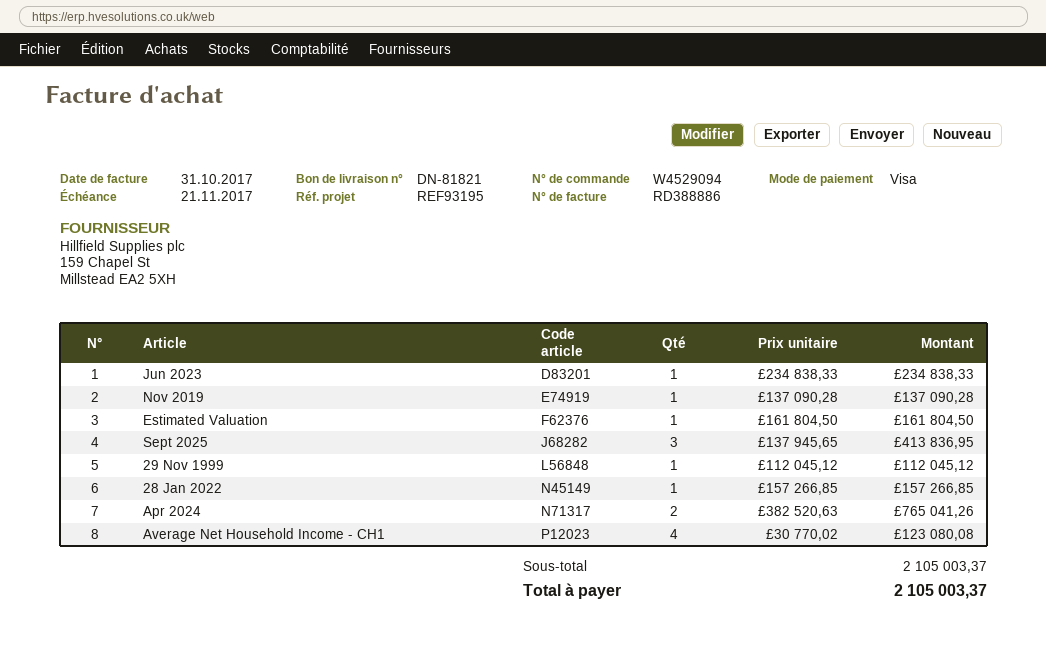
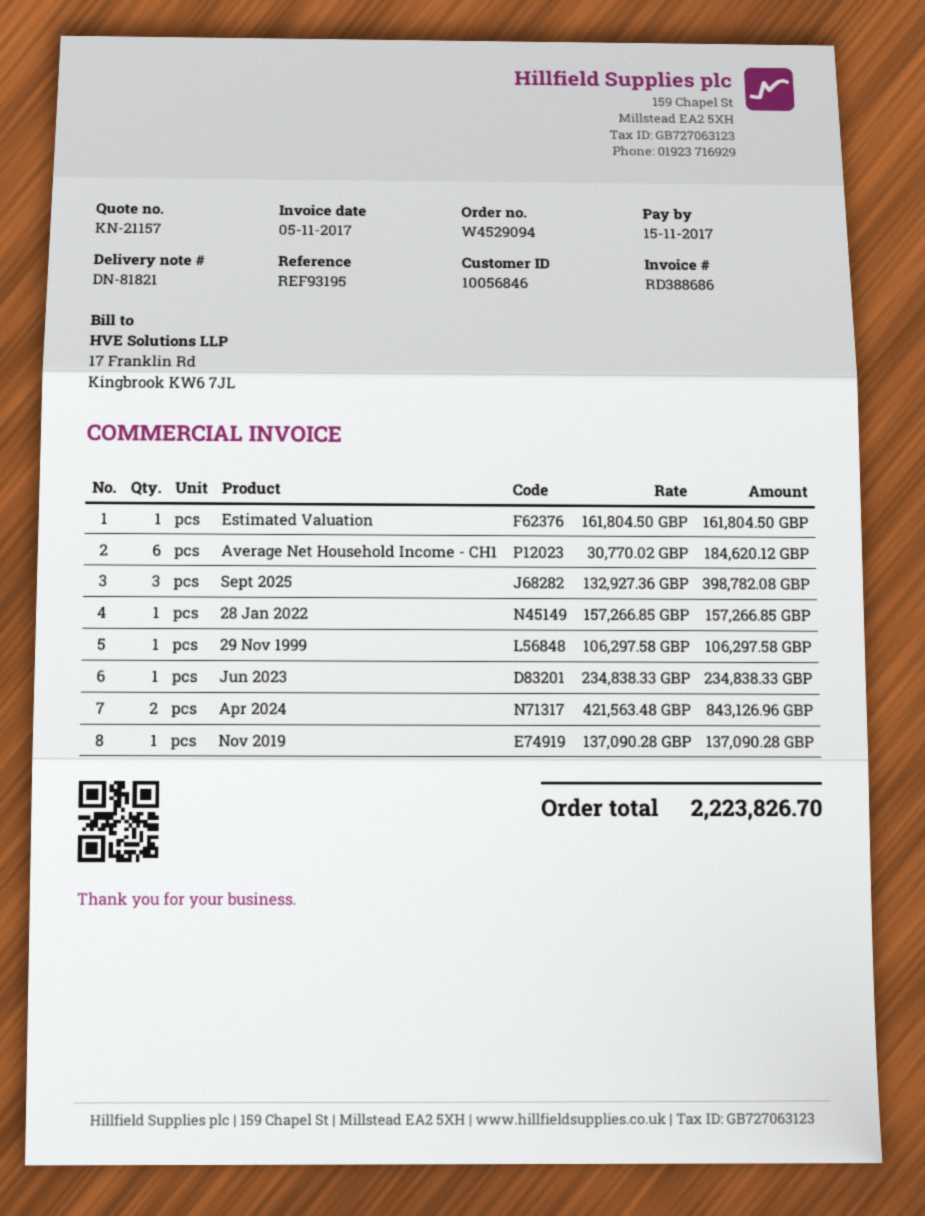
invoice number: RD388886 -> RD388686
invoice date: 2017-10-31 -> 2017-11-05
due date: 2017-11-21 -> 2017-11-15
Sept 2025: 3 x 137945.65 = 413836.95 -> 3 x 132927.36 = 398782.08
29 Nov 1999: 1 x 112045.12 = 112045.12 -> 1 x 106297.58 = 106297.58
Apr 2024: 2 x 382520.63 = 765041.26 -> 2 x 421563.48 = 843126.96
Average Net Household Income - CH1: 4 x 30770.02 = 123080.08 -> 6 x 30770.02 = 184620.12
total: 2105003.37 -> 2223826.70

